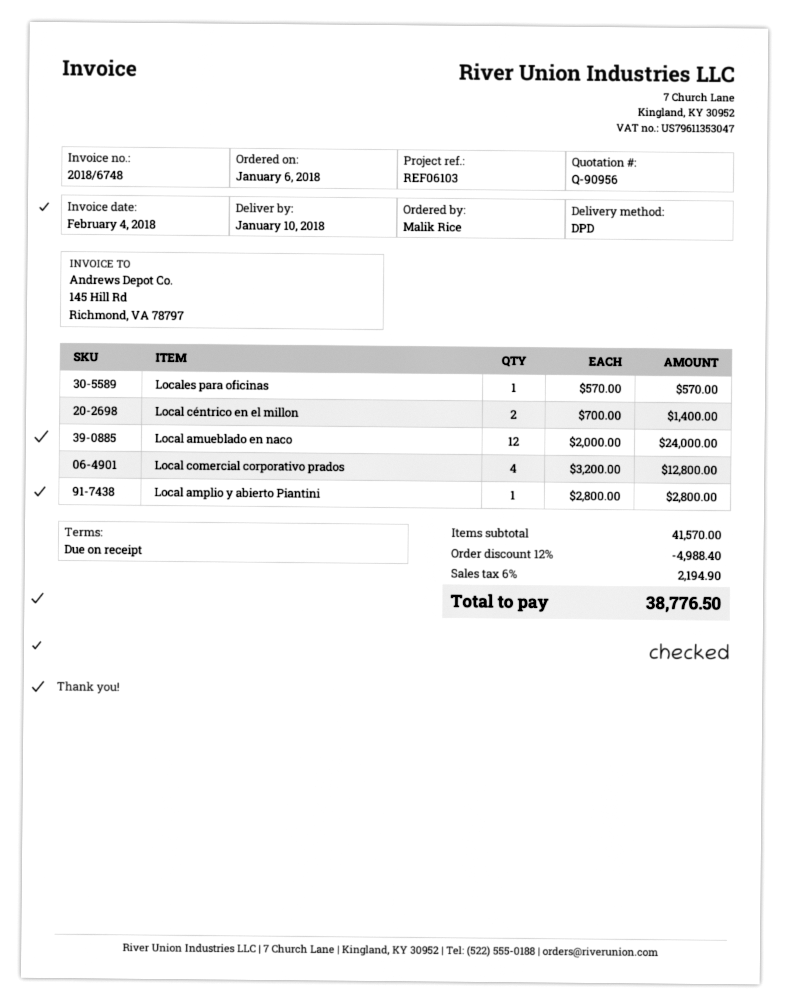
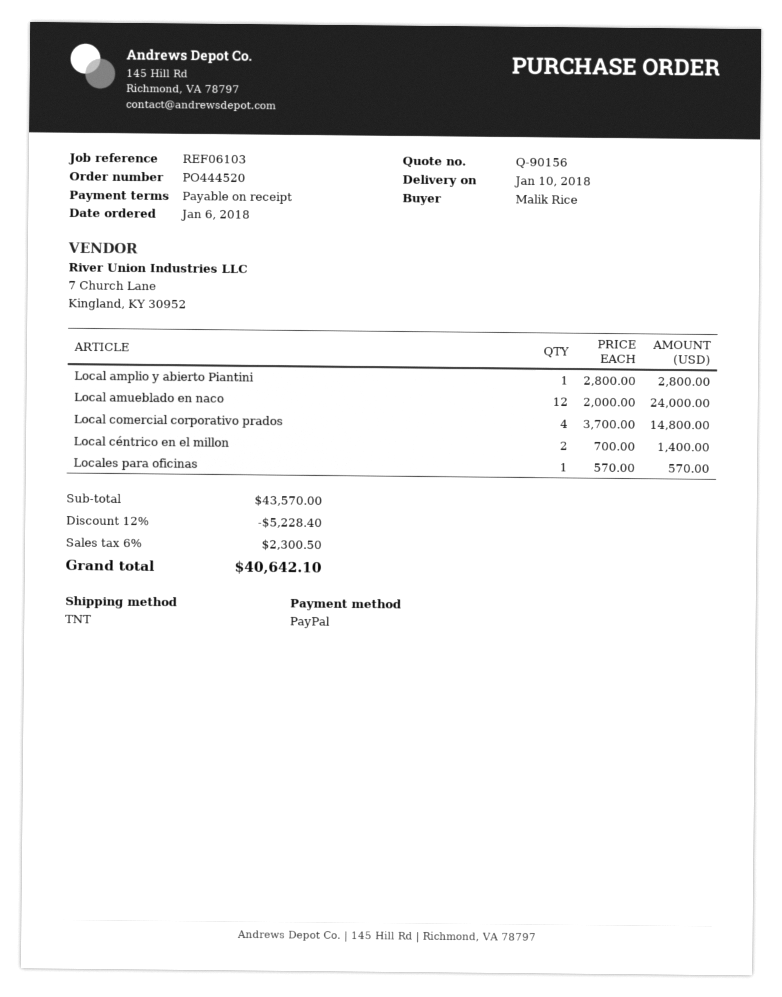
quote number: Q-90956 -> Q-90156
shipping method: DPD -> TNT
Local comercial corporativo prados: 4 x 3200.00 = 12800.00 -> 4 x 3700.00 = 14800.00
subtotal: 41570.00 -> 43570.00
discount: 12% = 4988.40 -> 12% = 5228.40
tax: 6% = 2194.90 -> 6% = 2300.50
total: 38776.50 -> 40642.10

